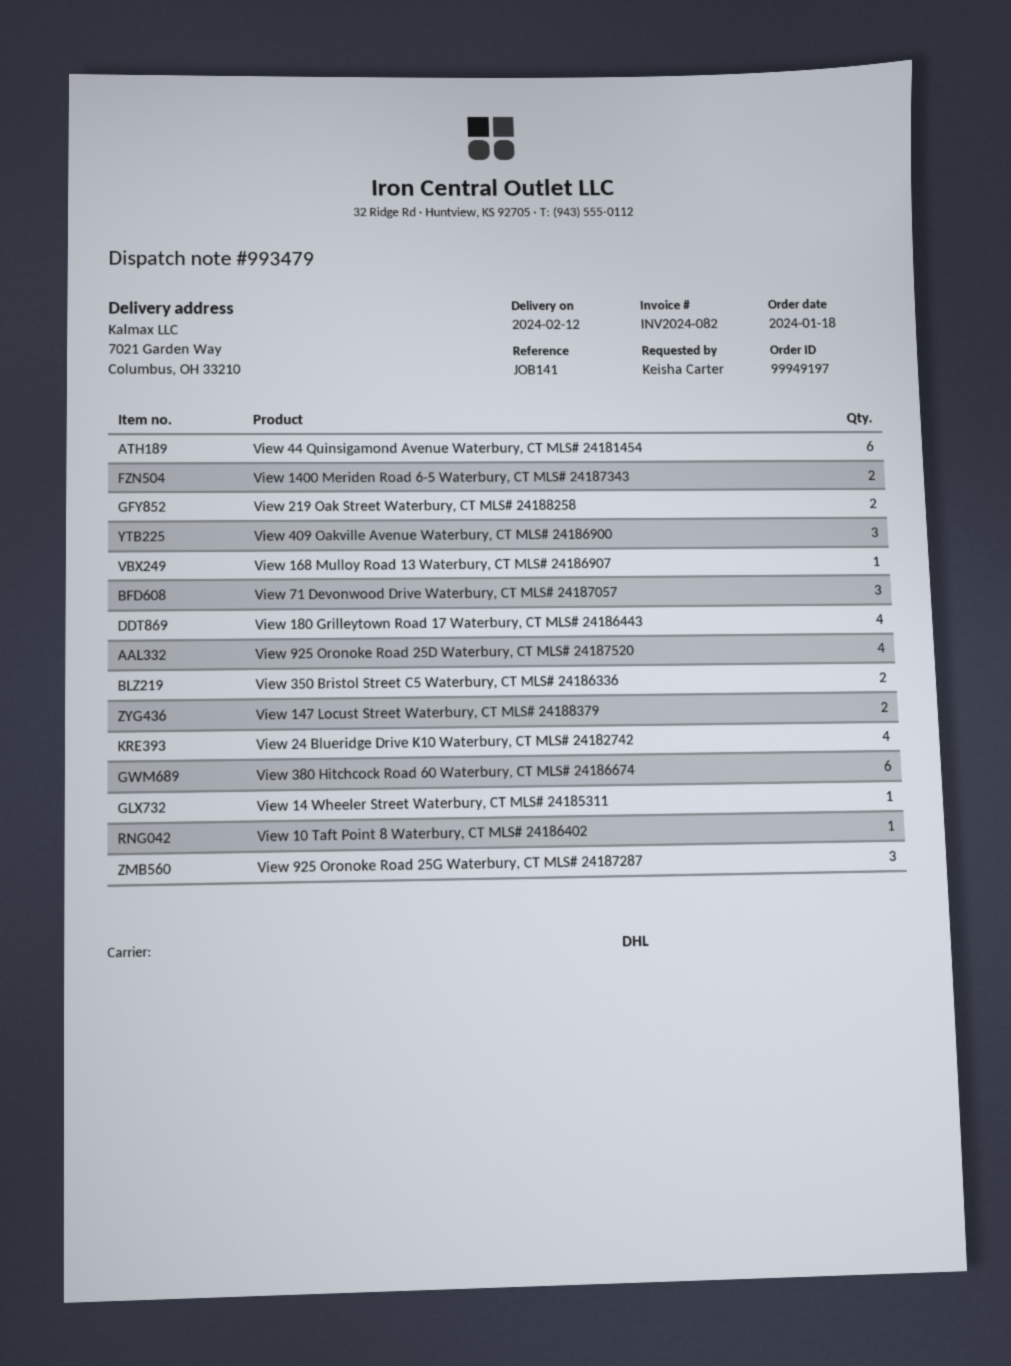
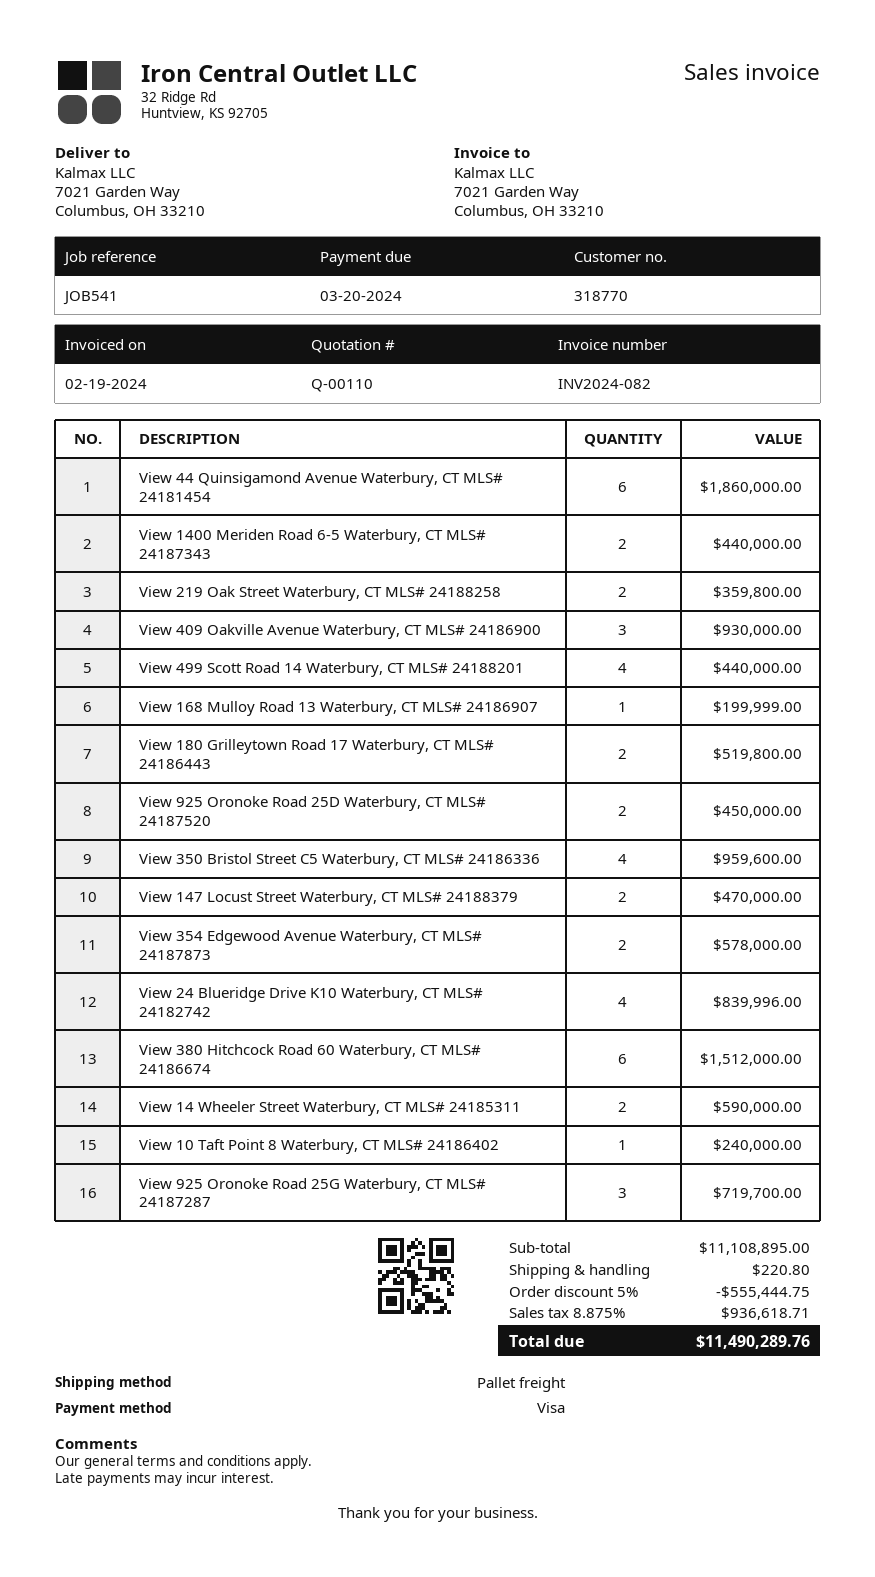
reference: JOB141 -> JOB541
shipping method: DHL -> pallet freight
View 71 Devonwood Drive Waterbury, CT MLS# 24187057: 3 -> none
View 180 Grilleytown Road 17 Waterbury, CT MLS# 24186443: 4 -> 2
View 925 Oronoke Road 25D Waterbury, CT MLS# 24187520: 4 -> 2
View 350 Bristol Street C5 Waterbury, CT MLS# 24186336: 2 -> 4
View 14 Wheeler Street Waterbury, CT MLS# 24185311: 1 -> 2
View 499 Scott Road 14 Waterbury, CT MLS# 24188201: none -> 4
View 354 Edgewood Avenue Waterbury, CT MLS# 24187873: none -> 2

